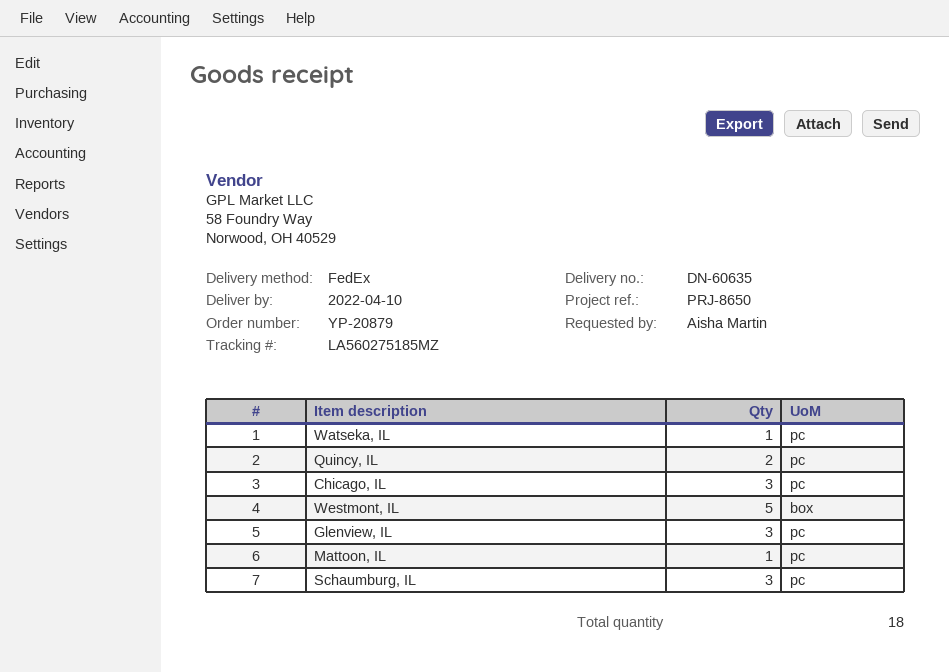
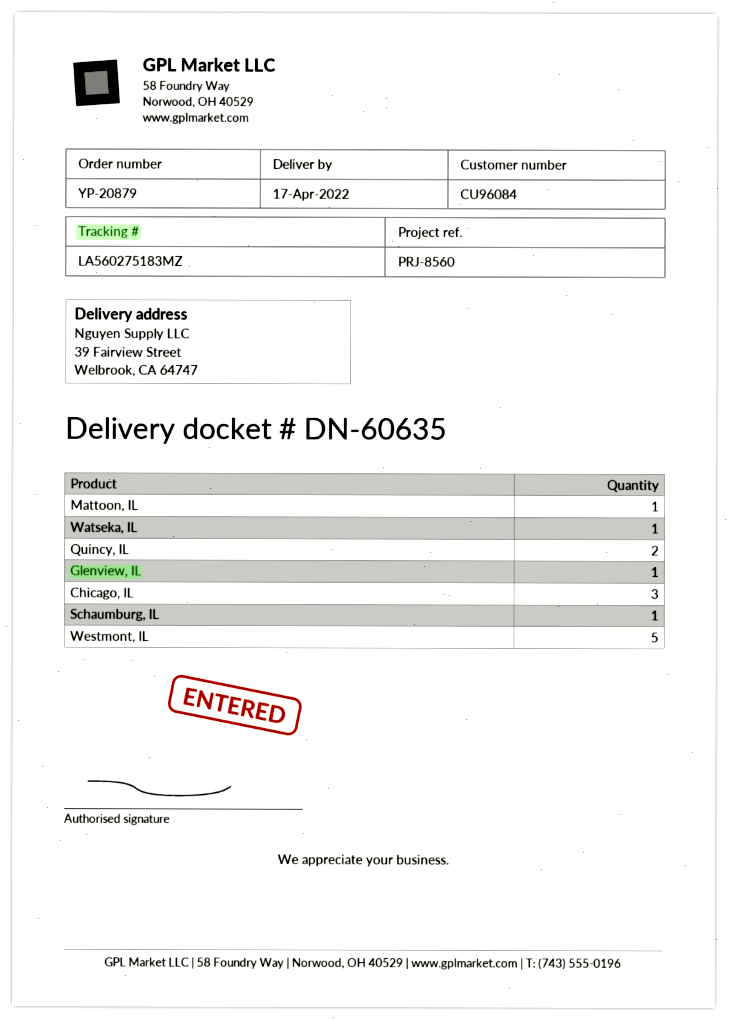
delivery date: 2022-04-10 -> 2022-04-17
reference: PRJ-8650 -> PRJ-8560
tracking number: LA560275185MZ -> LA560275183MZ
Glenview, IL: 3 -> 1
Schaumburg, IL: 3 -> 1

